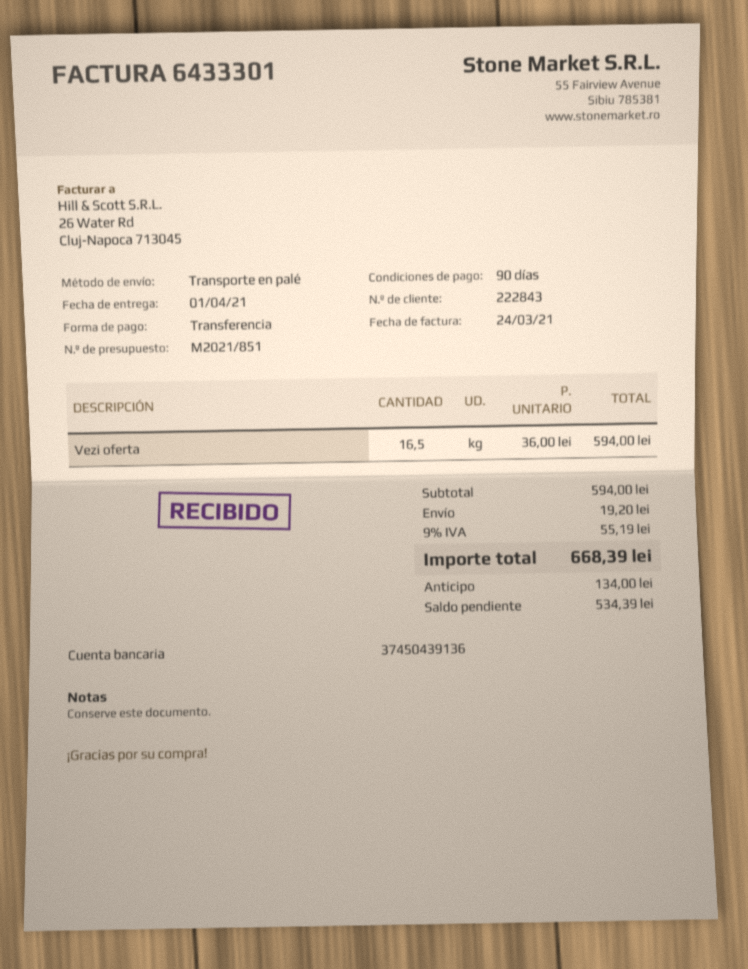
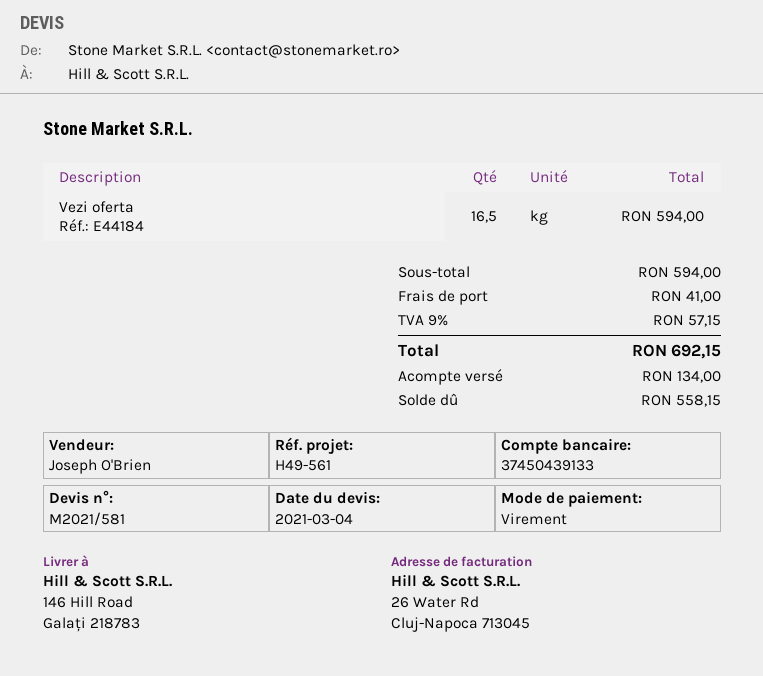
quote number: M2021/851 -> M2021/581
bank account: 37450439136 -> 37450439133
shipping: 19.20 -> 41.00
tax: 9% = 55.19 -> 9% = 57.15
total: 668.39 -> 692.15
balance: 534.39 -> 558.15

